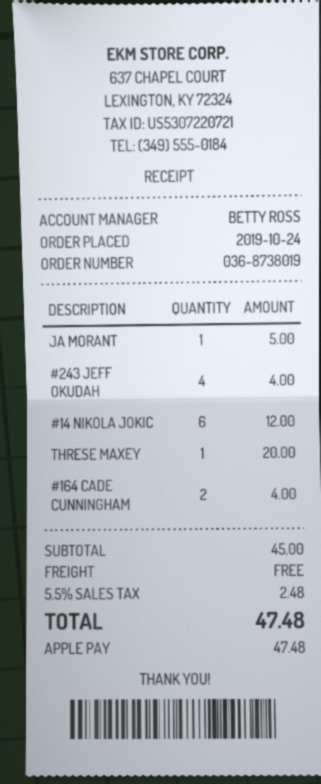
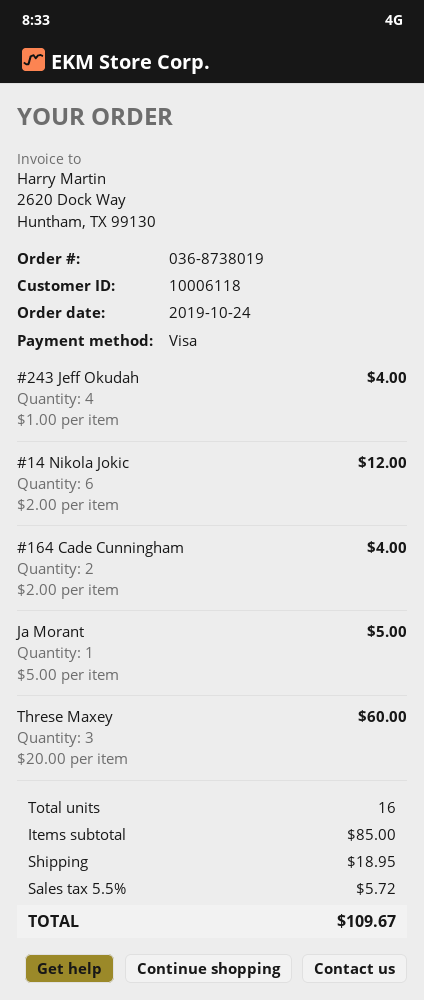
payment method: Apple Pay -> Visa
THRESE MAXEY: 1 for 20.00 -> 3 for 60.00
subtotal: 45.00 -> 85.00
shipping: 0.00 -> 18.95
tax: 5.5% = 2.48 -> 5.5% = 5.72
total: 47.48 -> 109.67

